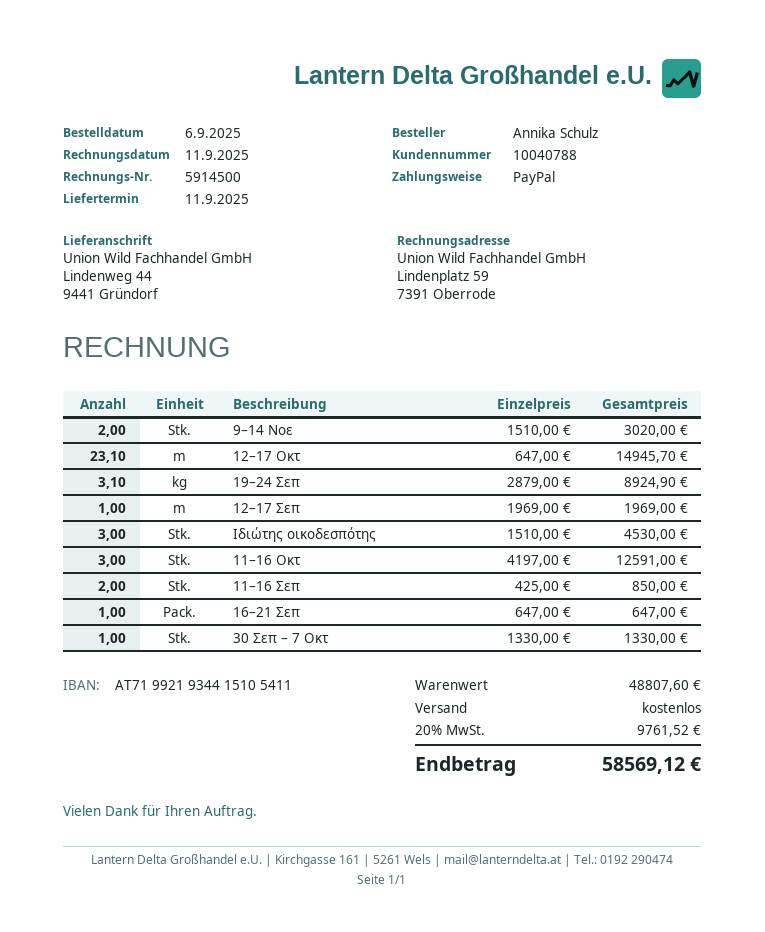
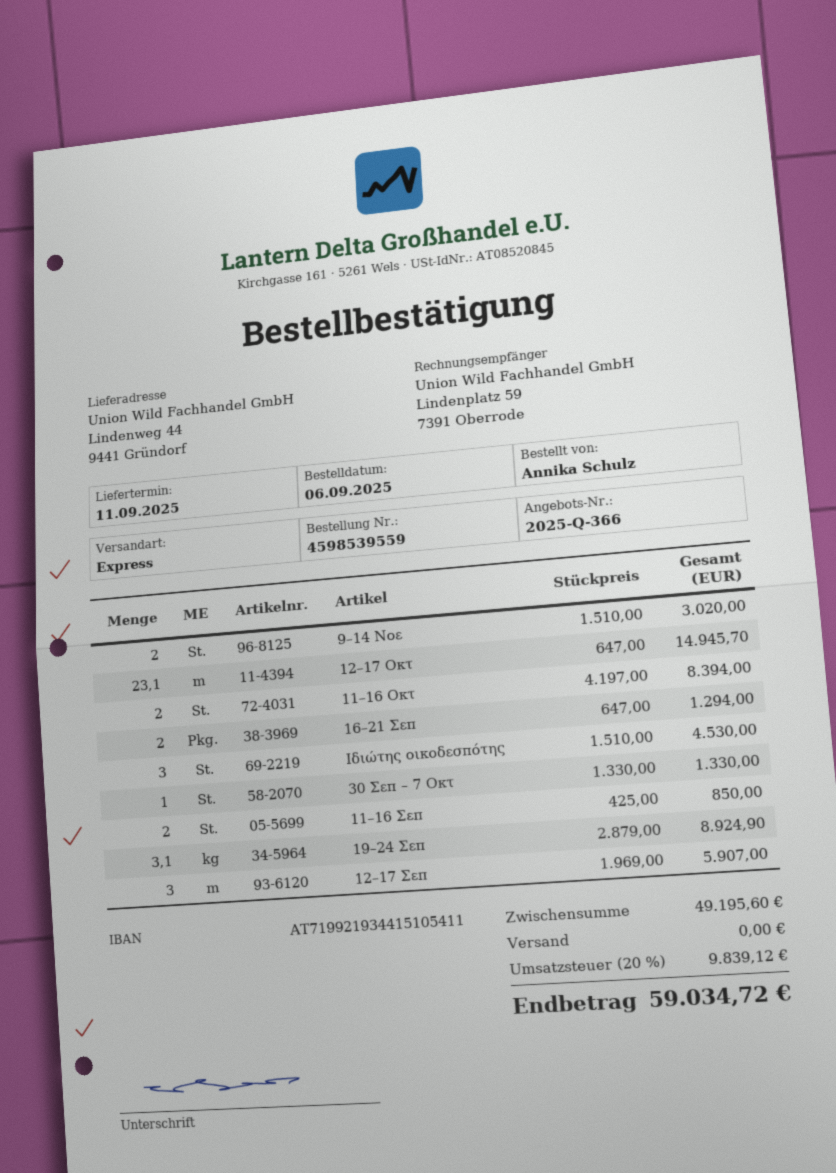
12–17 Σεπ: 1 x 1969.00 = 1969.00 -> 3 x 1969.00 = 5907.00
11–16 Οκτ: 3 x 4197.00 = 12591.00 -> 2 x 4197.00 = 8394.00
16–21 Σεπ: 1 x 647.00 = 647.00 -> 2 x 647.00 = 1294.00
subtotal: 48807.60 -> 49195.60
tax: 20% = 9761.52 -> 20% = 9839.12
total: 58569.12 -> 59034.72

